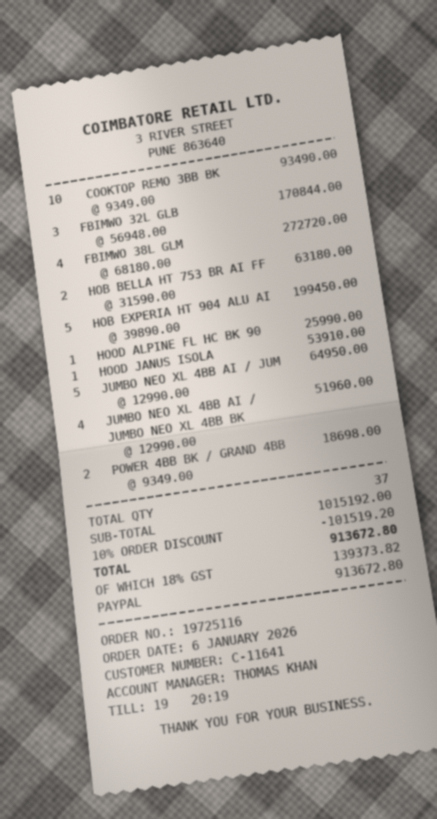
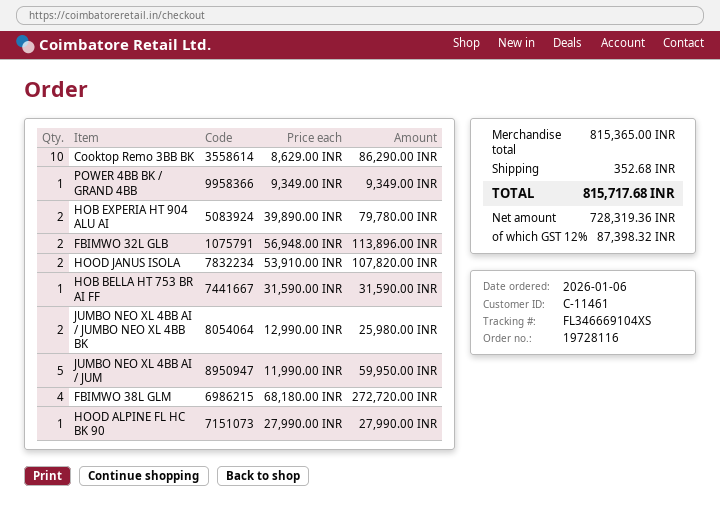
order number: 19725116 -> 19728116
customer number: C-11641 -> C-11461
COOKTOP REMO 3BB BK: 10 x 9349.00 = 93490.00 -> 10 x 8629.00 = 86290.00
FBIMWO 32L GLB: 3 x 56948.00 = 170844.00 -> 2 x 56948.00 = 113896.00
HOB BELLA HT 753 BR AI FF: 2 x 31590.00 = 63180.00 -> 1 x 31590.00 = 31590.00
HOB EXPERIA HT 904 ALU AI: 5 x 39890.00 = 199450.00 -> 2 x 39890.00 = 79780.00
HOOD ALPINE FL HC BK 90: 1 x 25990.00 = 25990.00 -> 1 x 27990.00 = 27990.00
HOOD JANUS ISOLA: 1 x 53910.00 = 53910.00 -> 2 x 53910.00 = 107820.00
JUMBO NEO XL 4BB AI / JUM: 5 x 12990.00 = 64950.00 -> 5 x 11990.00 = 59950.00
JUMBO NEO XL 4BB AI / JUMBO NEO XL 4BB BK: 4 x 12990.00 = 51960.00 -> 2 x 12990.00 = 25980.00
POWER 4BB BK / GRAND 4BB: 2 x 9349.00 = 18698.00 -> 1 x 9349.00 = 9349.00
subtotal: 1015192.00 -> 815365.00
discount: 10% = 101519.20 -> none
shipping: none -> 352.68
tax: 18% = 139373.82 -> 12% = 87398.32
total: 913672.80 -> 815717.68

